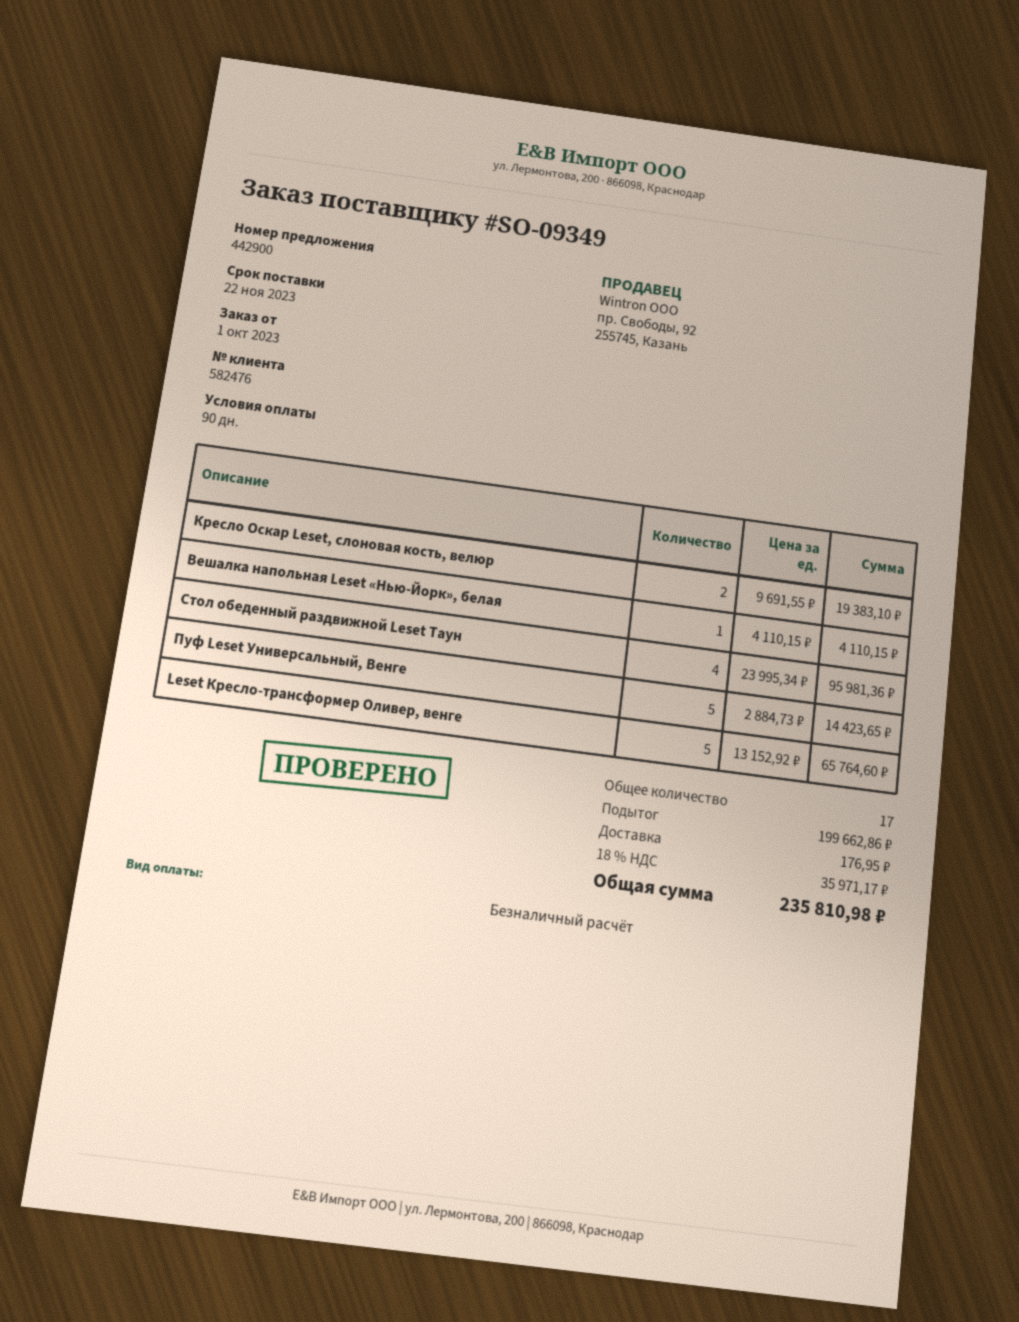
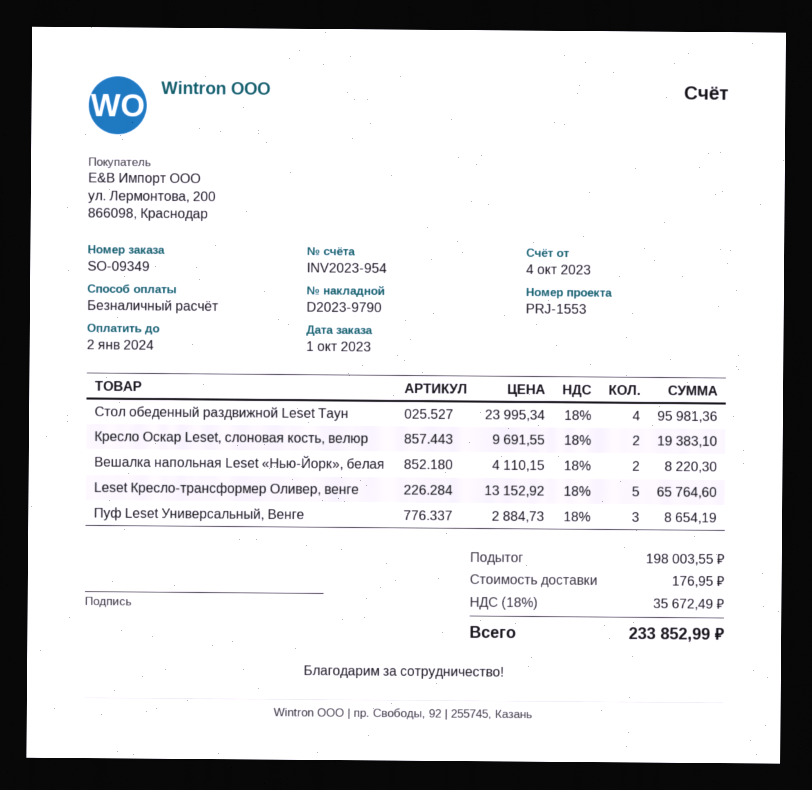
Вешалка напольная Leset «Нью-Йорк», белая: 1 x 4110.15 = 4110.15 -> 2 x 4110.15 = 8220.30
Пуф Leset Универсальный, Венге: 5 x 2884.73 = 14423.65 -> 3 x 2884.73 = 8654.19
subtotal: 199662.86 -> 198003.55
tax: 18% = 35971.17 -> 18% = 35672.49
total: 235810.98 -> 233852.99

